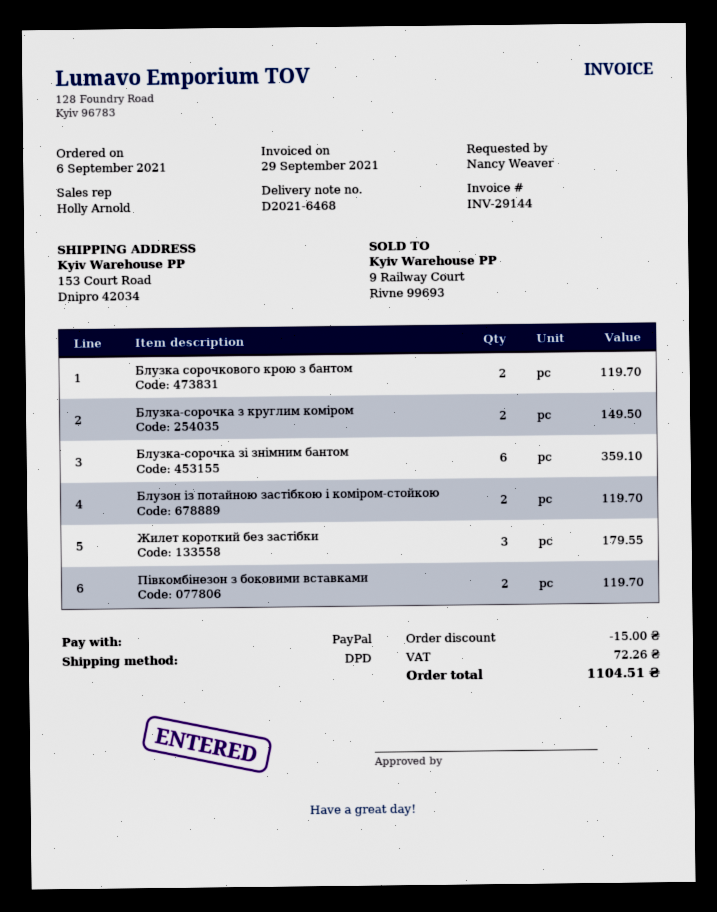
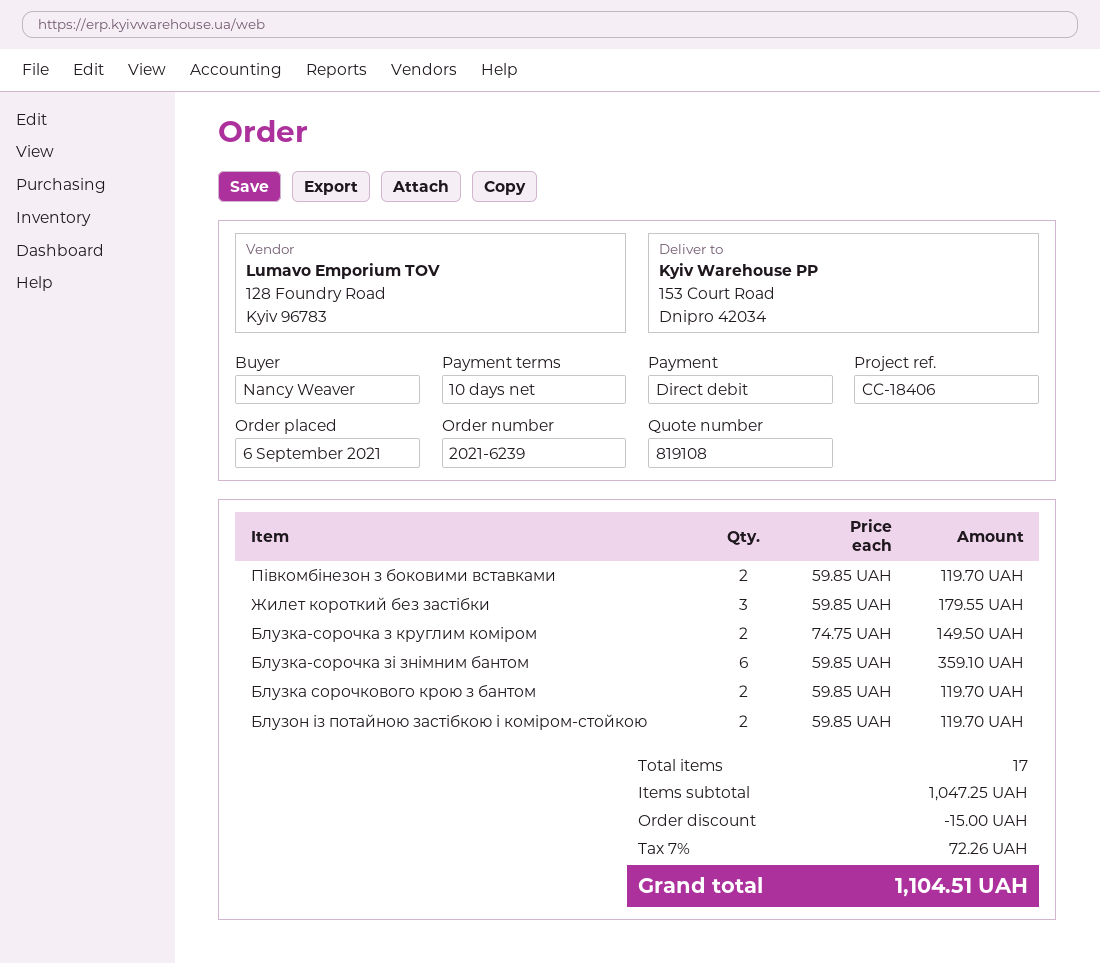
payment method: PayPal -> direct debit

